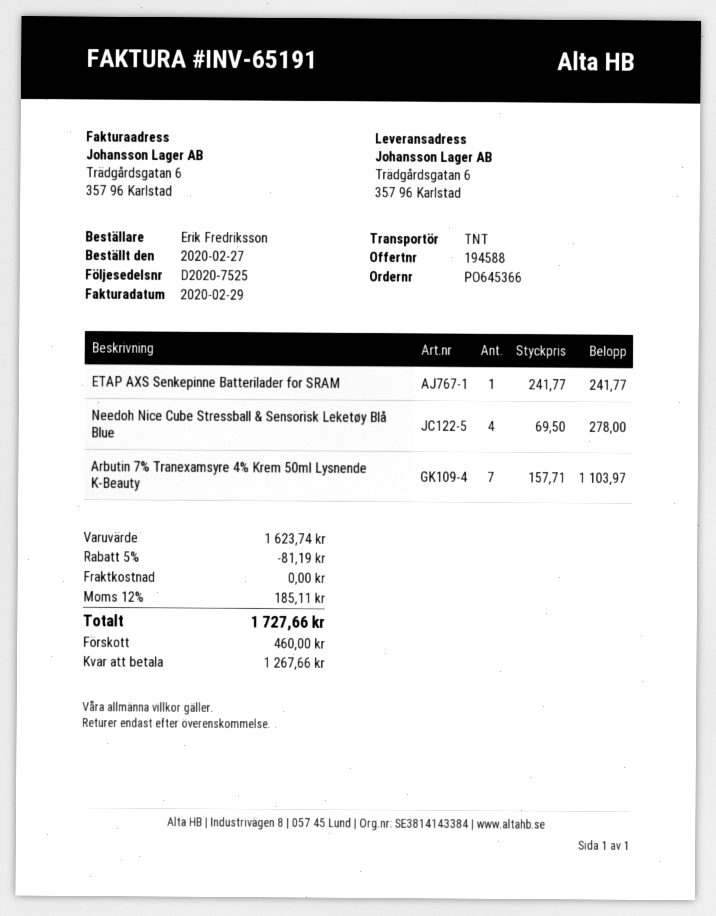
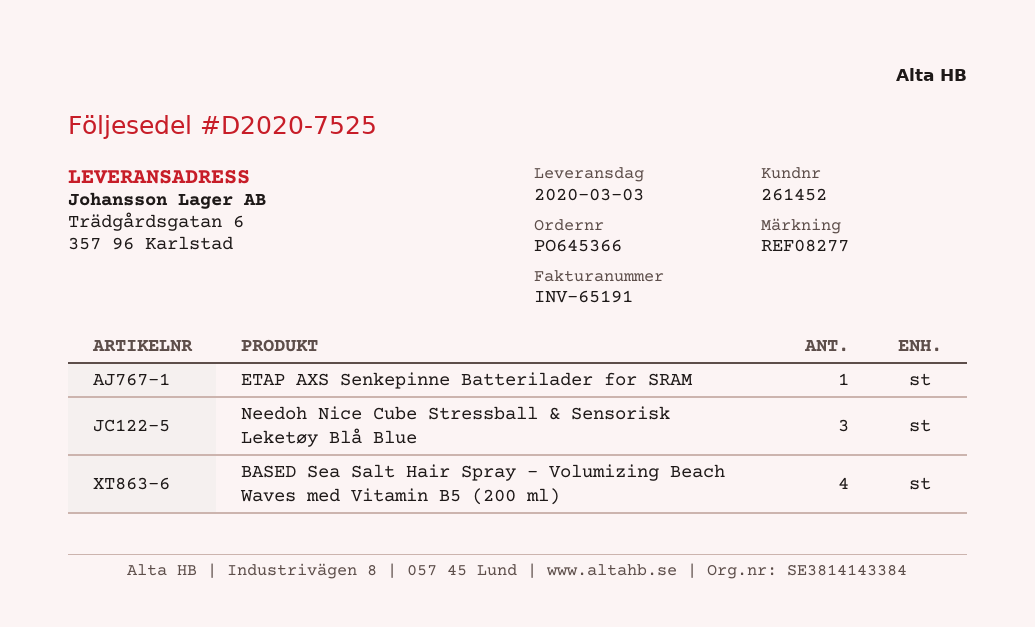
Needoh Nice Cube Stressball & Sensorisk Leketøy Blå Blue: 4 -> 3
Arbutin 7% Tranexamsyre 4% Krem 50ml Lysnende K-Beauty: 7 -> none
BASED Sea Salt Hair Spray - Volumizing Beach Waves med Vitamin B5 (200 ml): none -> 4

